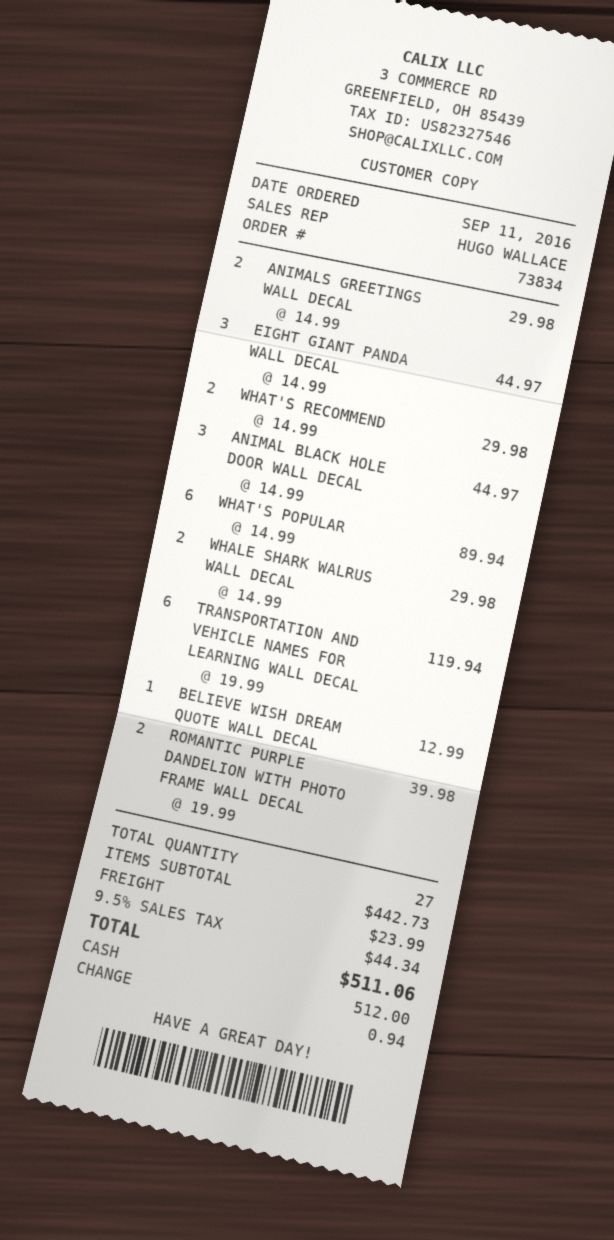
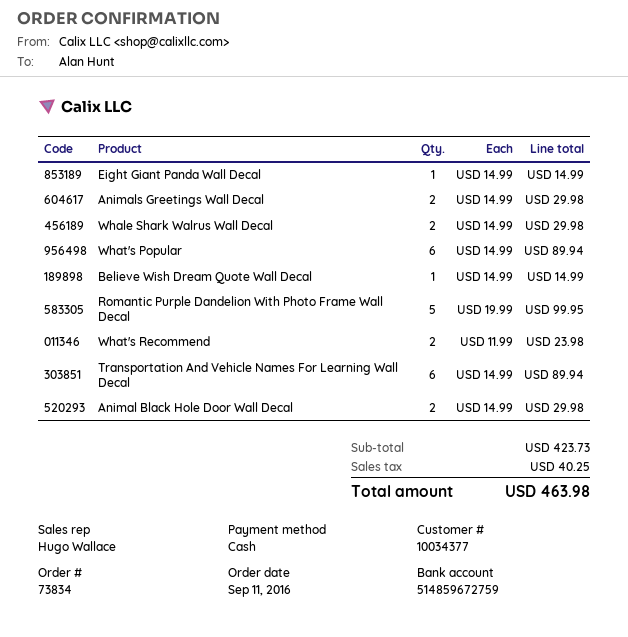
EIGHT GIANT PANDA WALL DECAL: 3 x 14.99 = 44.97 -> 1 x 14.99 = 14.99
WHAT'S RECOMMEND: 2 x 14.99 = 29.98 -> 2 x 11.99 = 23.98
ANIMAL BLACK HOLE DOOR WALL DECAL: 3 x 14.99 = 44.97 -> 2 x 14.99 = 29.98
TRANSPORTATION AND VEHICLE NAMES FOR LEARNING WALL DECAL: 6 x 19.99 = 119.94 -> 6 x 14.99 = 89.94
BELIEVE WISH DREAM QUOTE WALL DECAL: 1 x 12.99 = 12.99 -> 1 x 14.99 = 14.99
ROMANTIC PURPLE DANDELION WITH PHOTO FRAME WALL DECAL: 2 x 19.99 = 39.98 -> 5 x 19.99 = 99.95
subtotal: 442.73 -> 423.73
shipping: 23.99 -> none
tax: 44.34 -> 40.25
total: 511.06 -> 463.98

